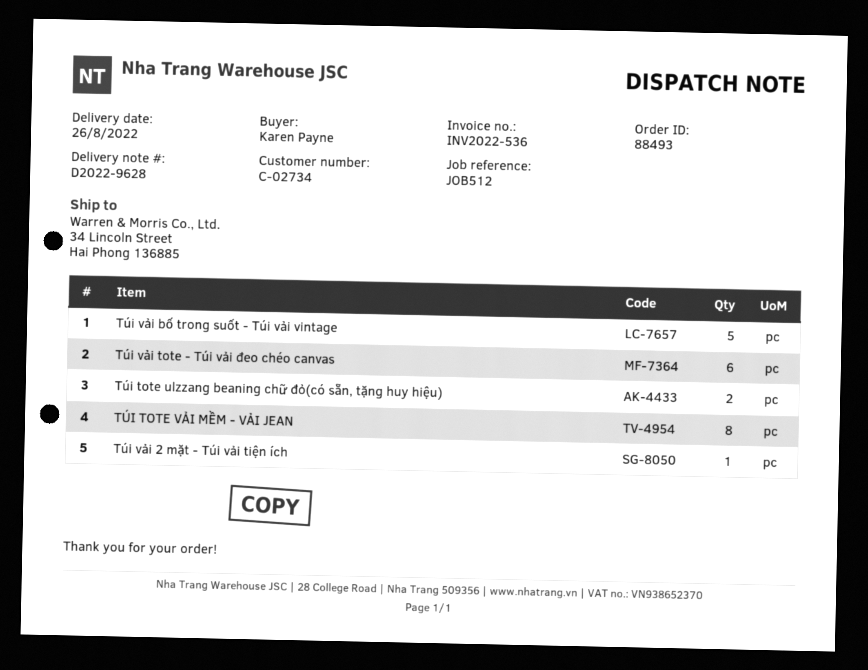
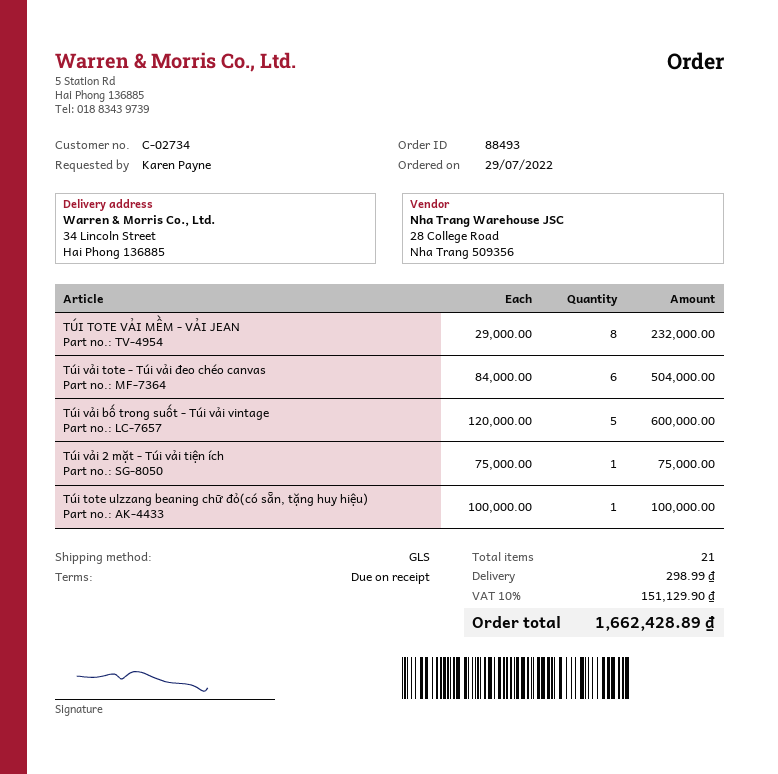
Túi tote ulzzang beaning chữ đỏ(có sẵn, tặng huy hiệu): 2 -> 1

